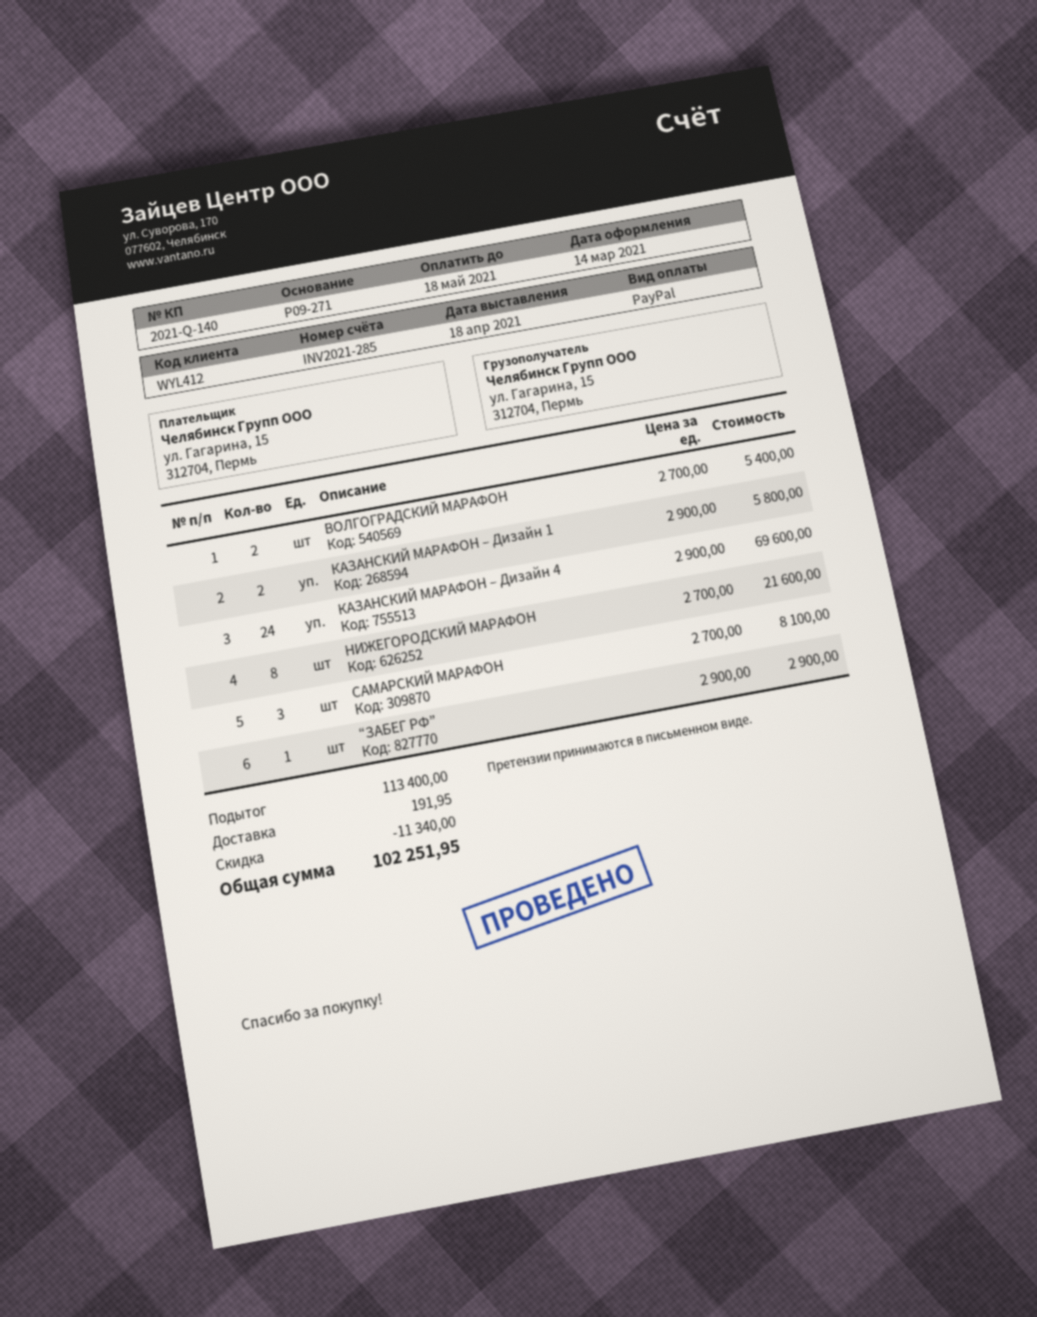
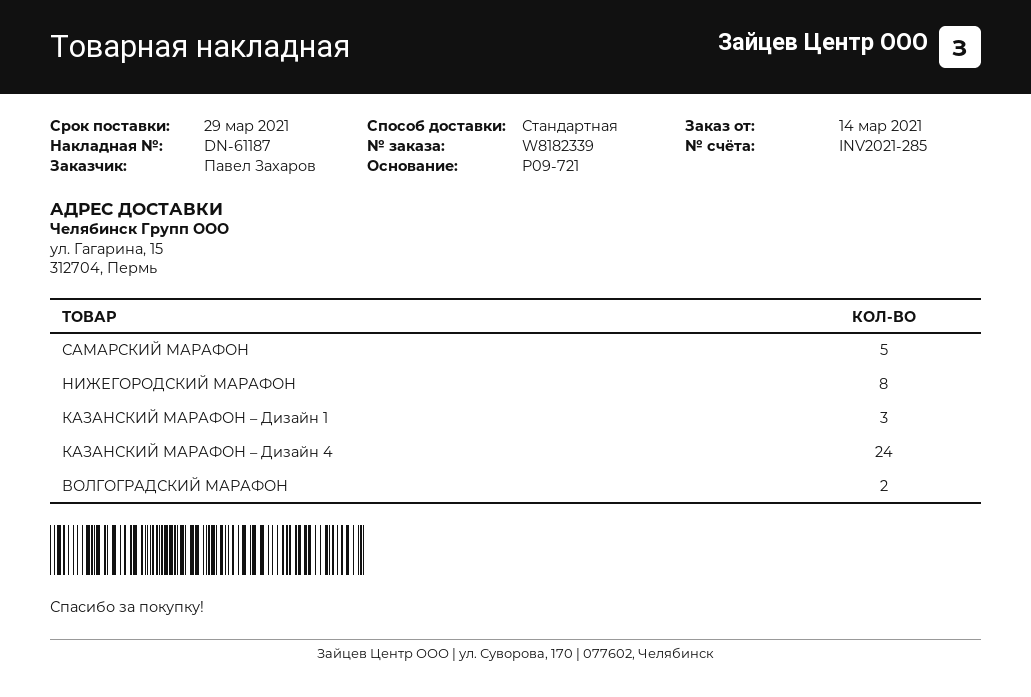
reference: P09-271 -> P09-721
КАЗАНСКИЙ МАРАФОН – Дизайн 1: 2 -> 3
САМАРСКИЙ МАРАФОН: 3 -> 5
“ЗАБЕГ РФ”: 1 -> none

